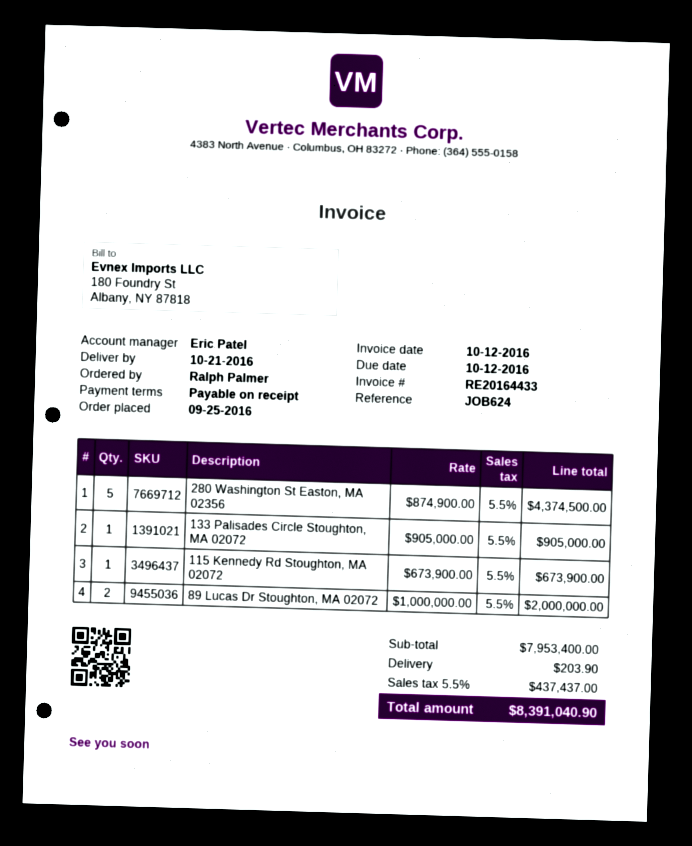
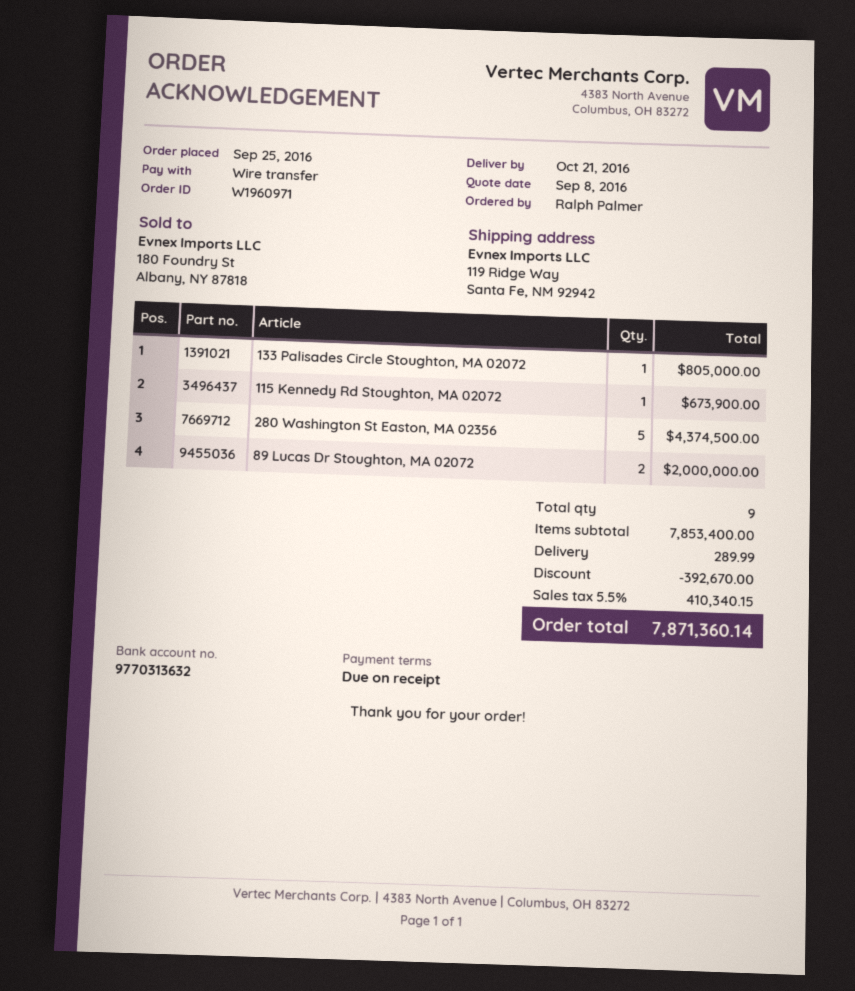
133 Palisades Circle Stoughton, MA 02072: 1 for 905000.00 -> 1 for 805000.00
subtotal: 7953400.00 -> 7853400.00
discount: none -> 392670.00
shipping: 203.90 -> 289.99
tax: 5.5% = 437437.00 -> 5.5% = 410340.15
total: 8391040.90 -> 7871360.14

